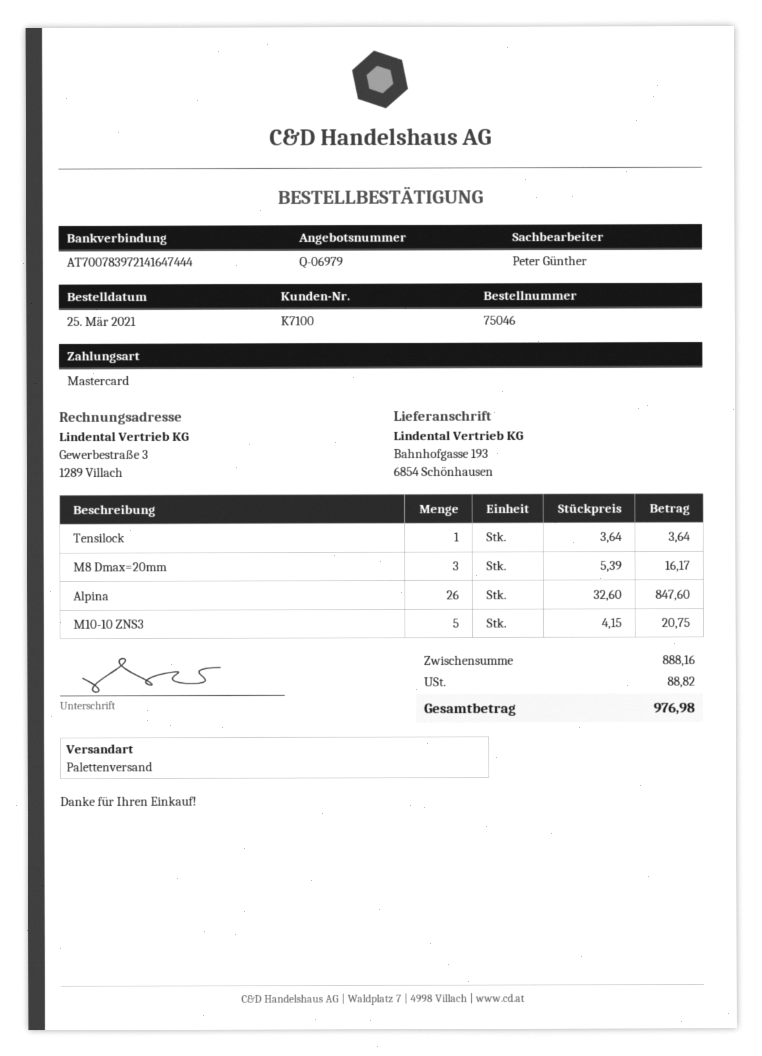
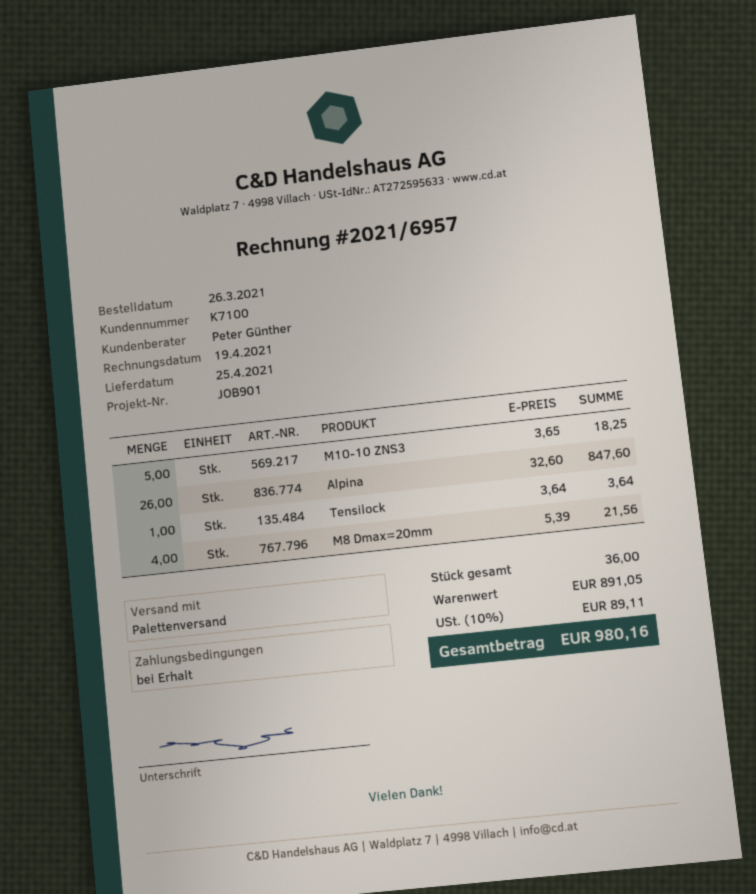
order date: 2021-03-25 -> 2021-03-26
M8 Dmax=20mm: 3 x 5.39 = 16.17 -> 4 x 5.39 = 21.56
M10-10 ZNS3: 5 x 4.15 = 20.75 -> 5 x 3.65 = 18.25
subtotal: 888.16 -> 891.05
tax: 88.82 -> 89.11
total: 976.98 -> 980.16

